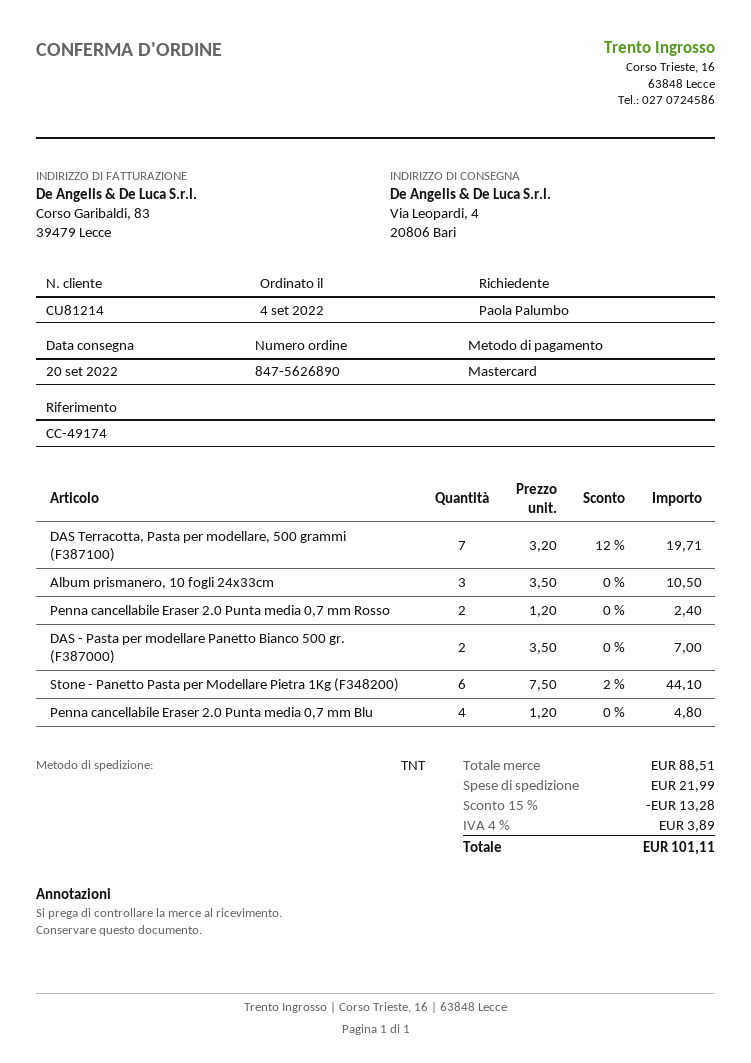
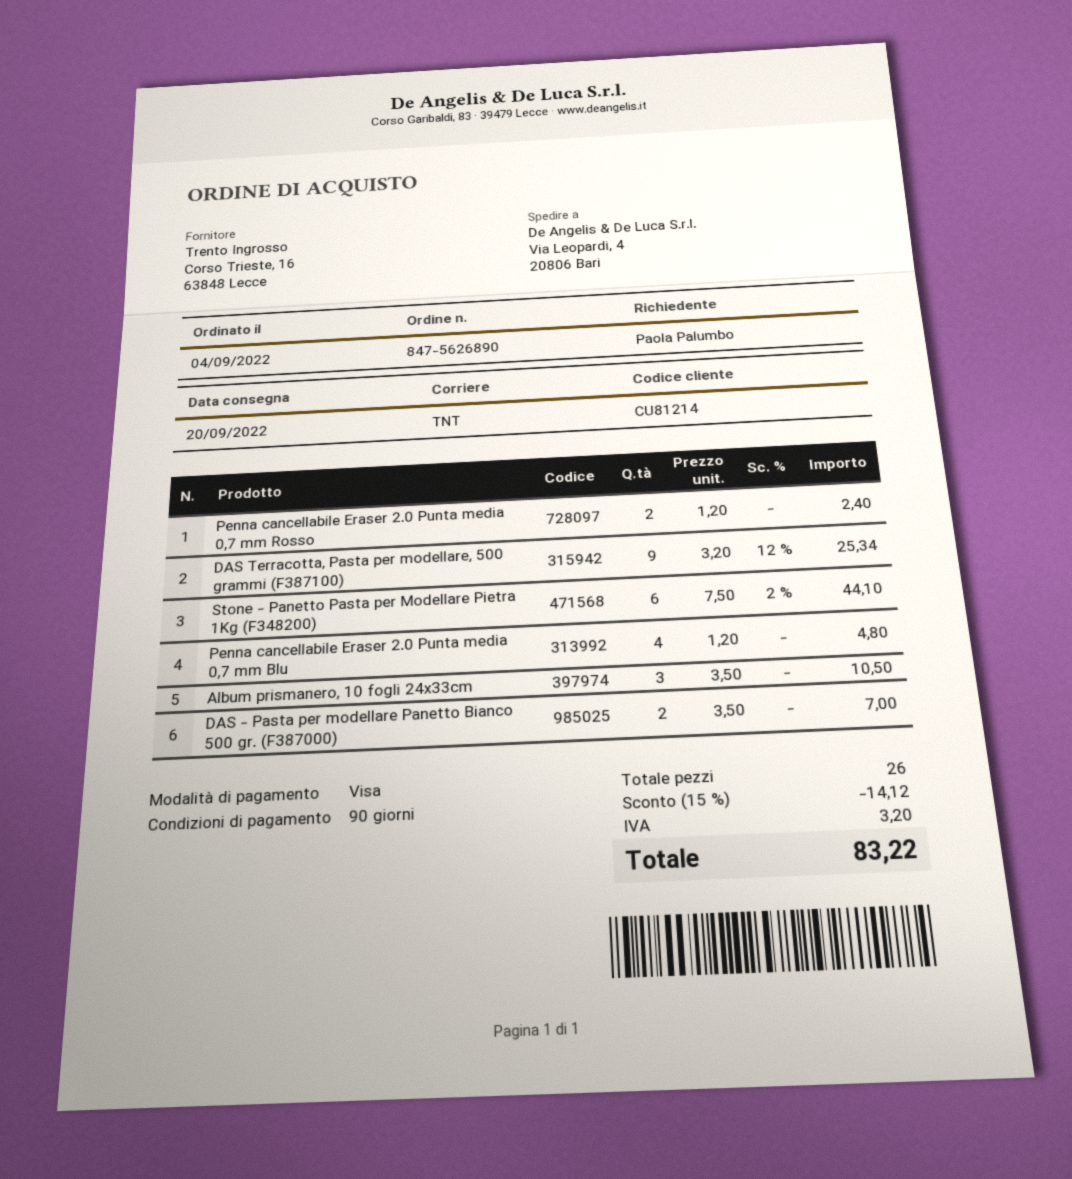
payment method: Mastercard -> Visa
DAS Terracotta, Pasta per modellare, 500 grammi (F387100): 7 x 3.20 - 12% = 19.71 -> 9 x 3.20 - 12% = 25.34
discount: 15% = 13.28 -> 15% = 14.12
shipping: 21.99 -> none
tax: 3.89 -> 3.20
total: 101.11 -> 83.22

